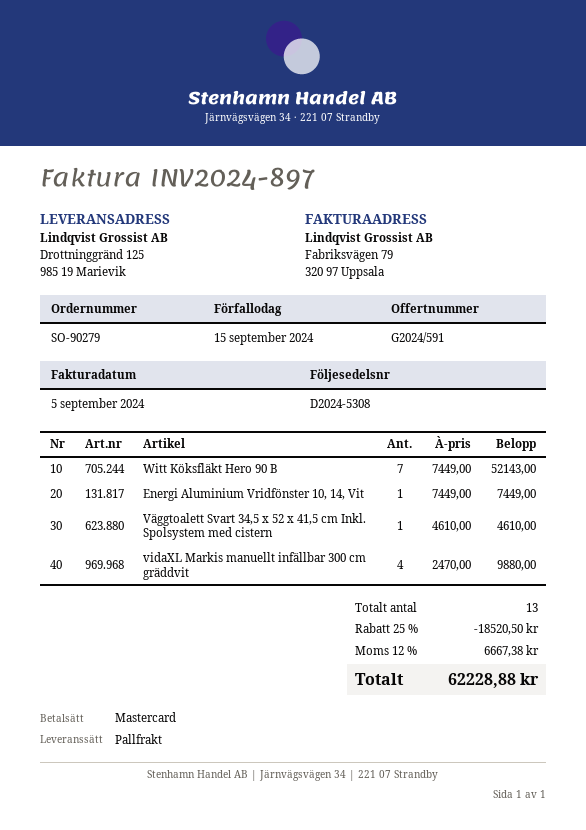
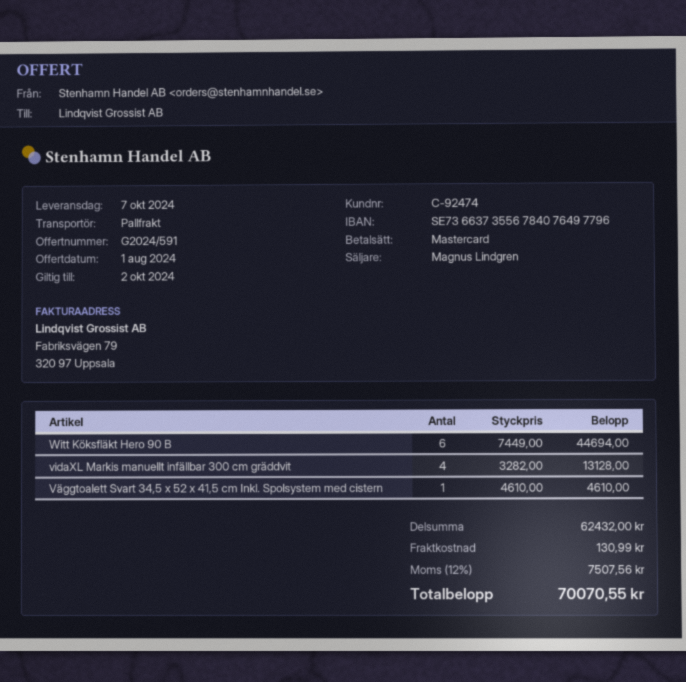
Witt Köksfläkt Hero 90 B: 7 x 7449.00 = 52143.00 -> 6 x 7449.00 = 44694.00
Energi Aluminium Vridfönster 10, 14, Vit: 1 x 7449.00 = 7449.00 -> none
vidaXL Markis manuellt infällbar 300 cm gräddvit: 4 x 2470.00 = 9880.00 -> 4 x 3282.00 = 13128.00
discount: 25% = 18520.50 -> none
shipping: none -> 130.99
tax: 12% = 6667.38 -> 12% = 7507.56
total: 62228.88 -> 70070.55

